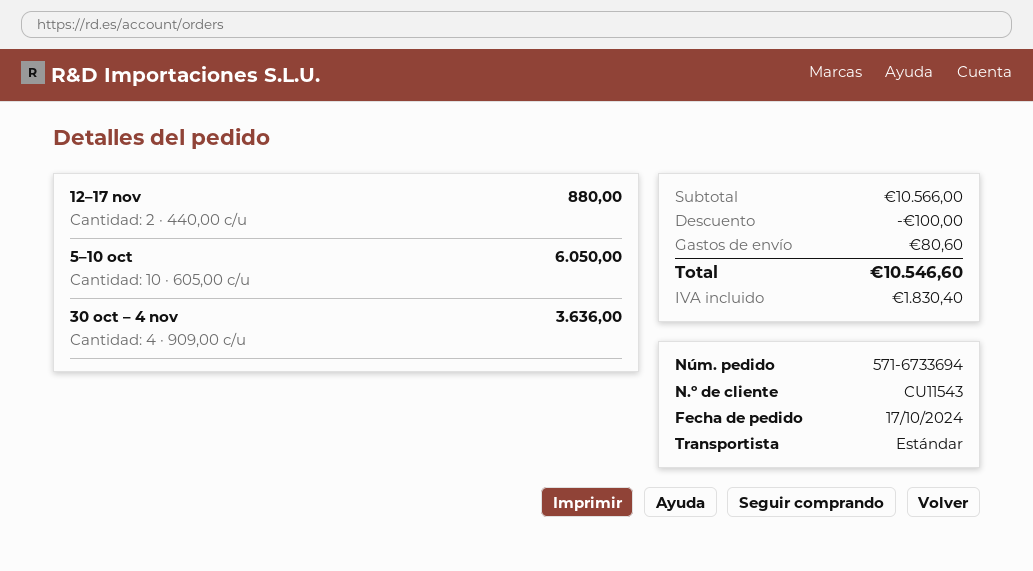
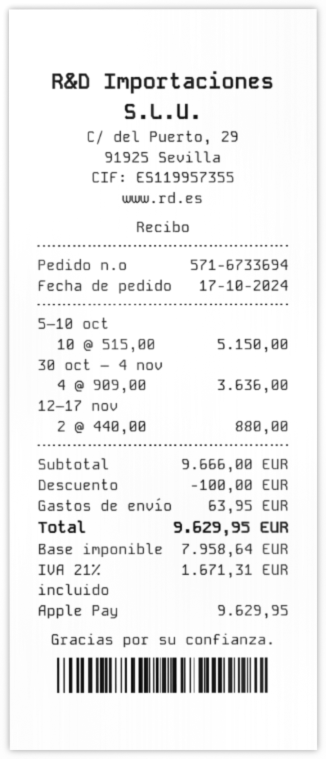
5–10 oct: 10 x 605.00 = 6050.00 -> 10 x 515.00 = 5150.00
subtotal: 10566.00 -> 9666.00
shipping: 80.60 -> 63.95
tax: 1830.40 -> 1671.31
total: 10546.60 -> 9629.95

